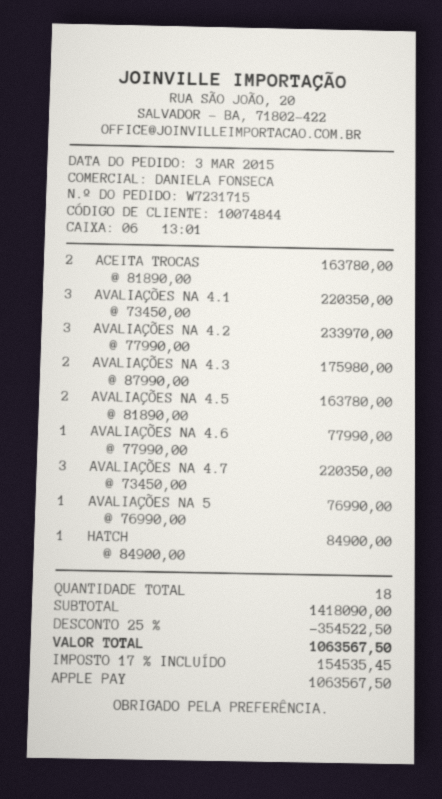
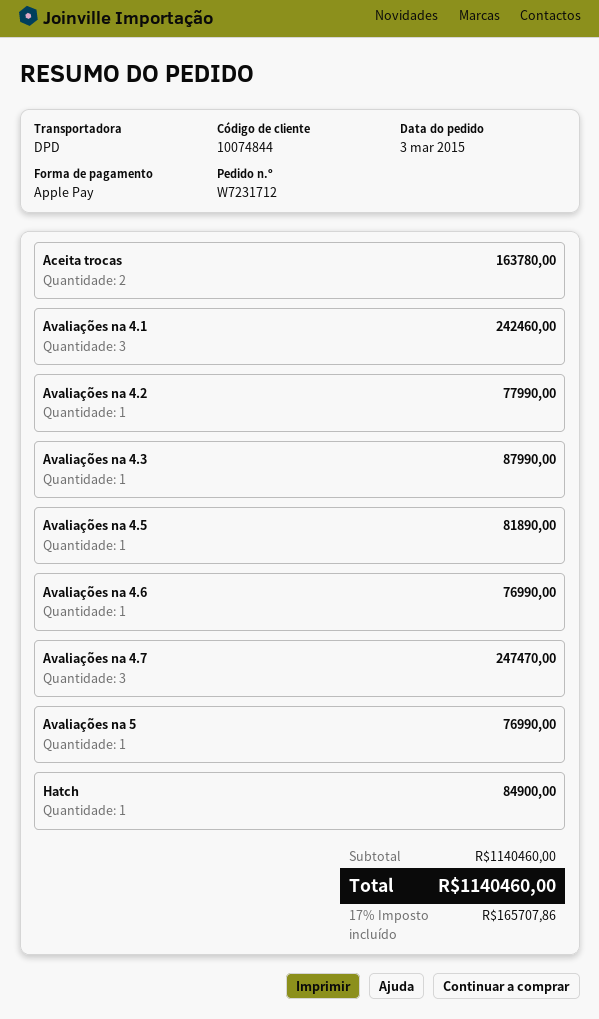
order number: W7231715 -> W7231712
AVALIAÇÕES NA 4.1: 3 for 220350.00 -> 3 for 242460.00
AVALIAÇÕES NA 4.2: 3 for 233970.00 -> 1 for 77990.00
AVALIAÇÕES NA 4.3: 2 for 175980.00 -> 1 for 87990.00
AVALIAÇÕES NA 4.5: 2 for 163780.00 -> 1 for 81890.00
AVALIAÇÕES NA 4.6: 1 for 77990.00 -> 1 for 76990.00
AVALIAÇÕES NA 4.7: 3 for 220350.00 -> 3 for 247470.00
subtotal: 1418090.00 -> 1140460.00
discount: 25% = 354522.50 -> none
tax: 17% = 154535.45 -> 17% = 165707.86
total: 1063567.50 -> 1140460.00

